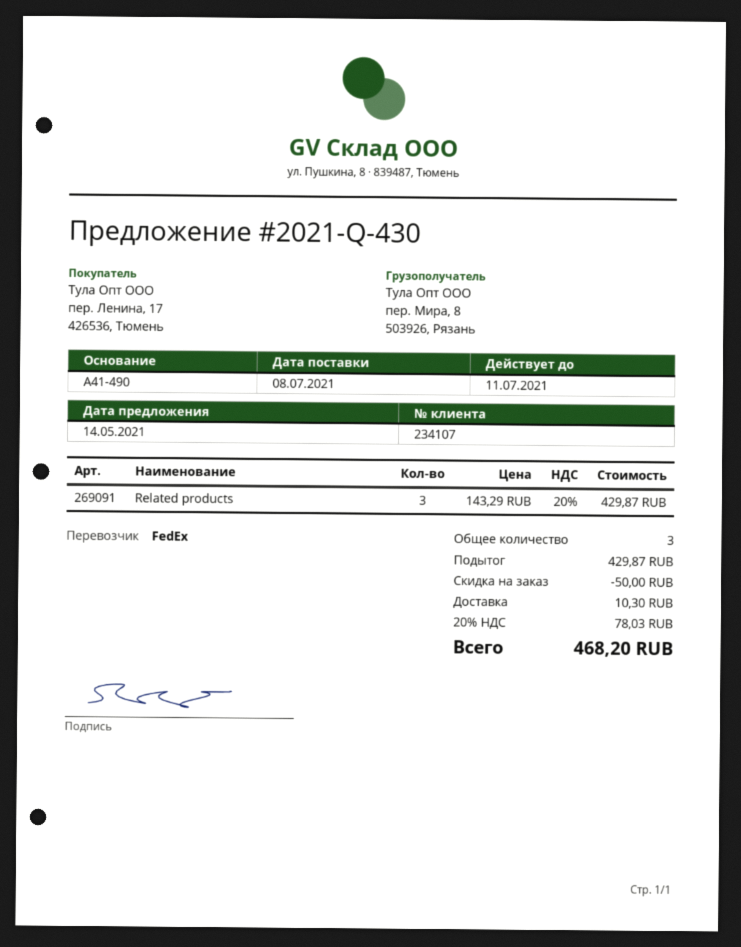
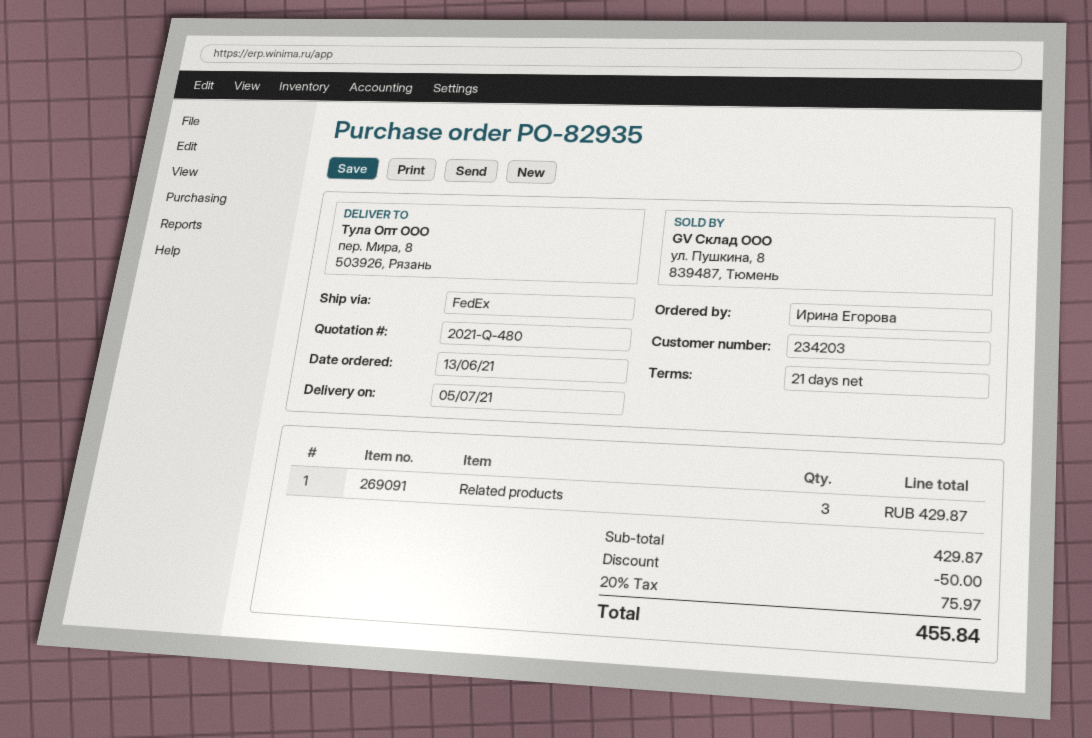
quote number: 2021-Q-430 -> 2021-Q-480
delivery date: 2021-07-08 -> 2021-07-05
customer number: 234107 -> 234203
shipping: 10.30 -> none
tax: 20% = 78.03 -> 20% = 75.97
total: 468.20 -> 455.84

